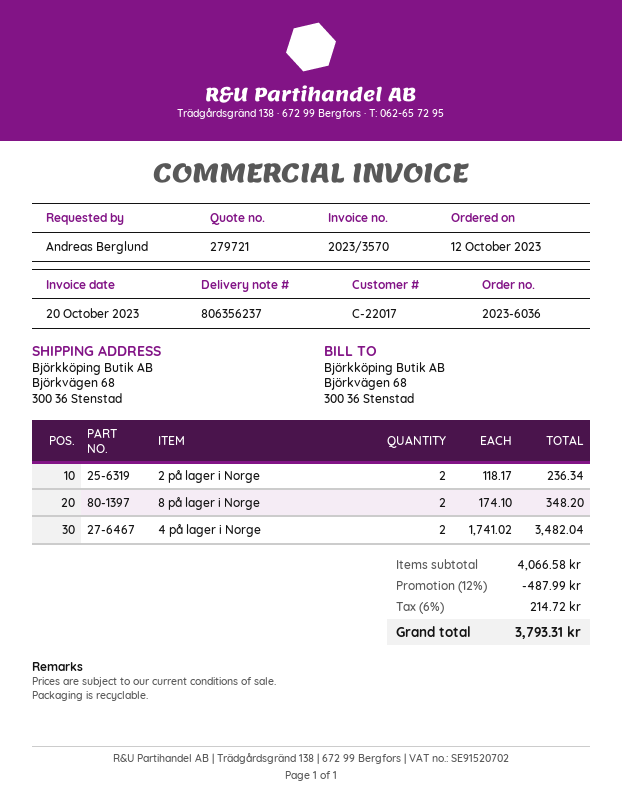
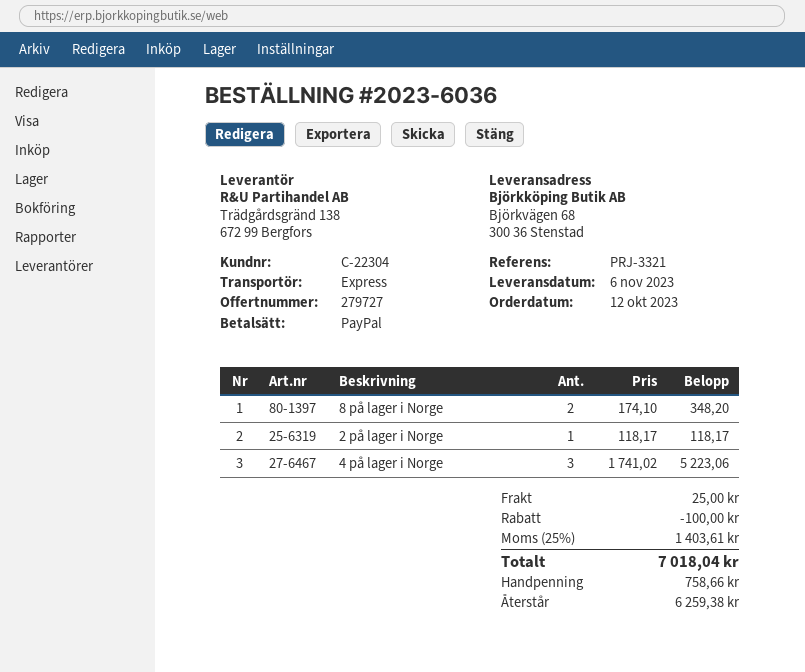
quote number: 279721 -> 279727
customer number: C-22017 -> C-22304
2 på lager i Norge: 2 x 118.17 = 236.34 -> 1 x 118.17 = 118.17
4 på lager i Norge: 2 x 1741.02 = 3482.04 -> 3 x 1741.02 = 5223.06
discount: 487.99 -> 100.00
shipping: none -> 25.00
tax: 6% = 214.72 -> 25% = 1403.61
total: 3793.31 -> 7018.04

